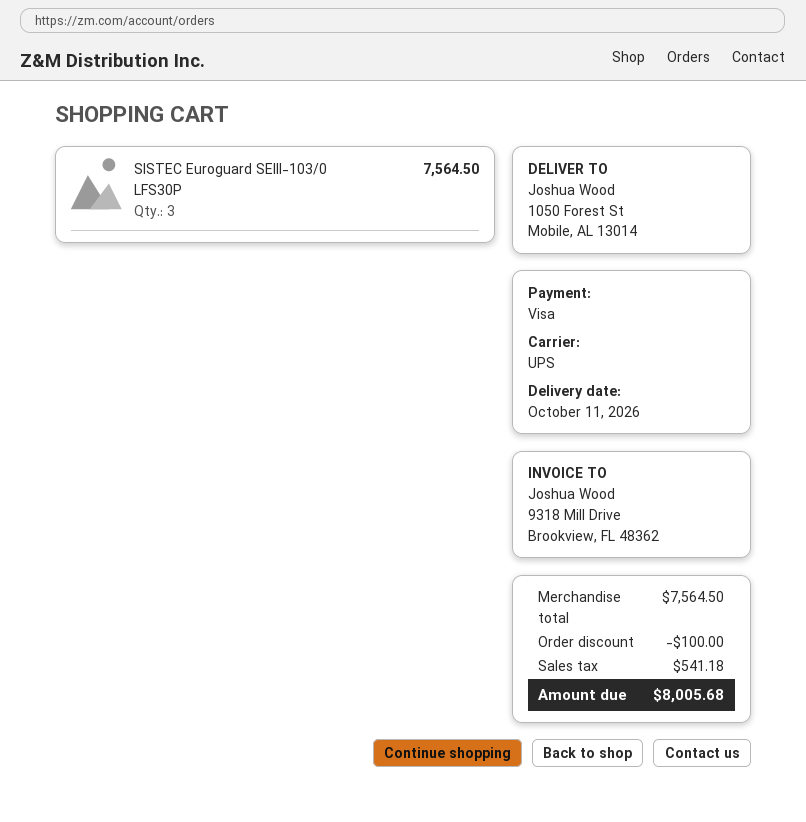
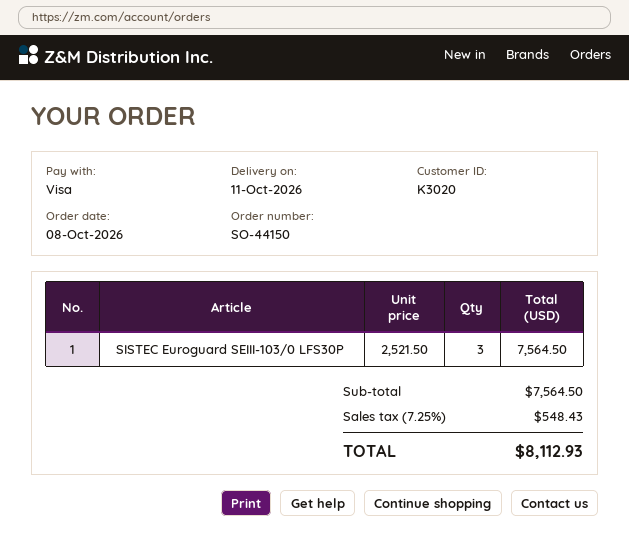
discount: 100.00 -> none
tax: 541.18 -> 548.43
total: 8005.68 -> 8112.93

